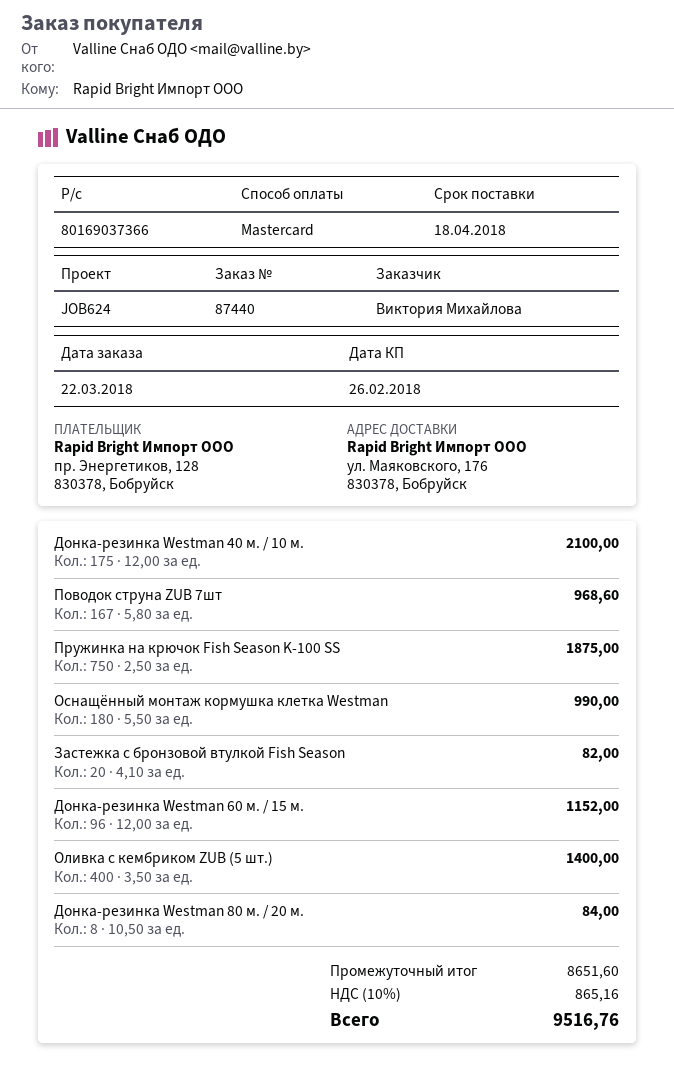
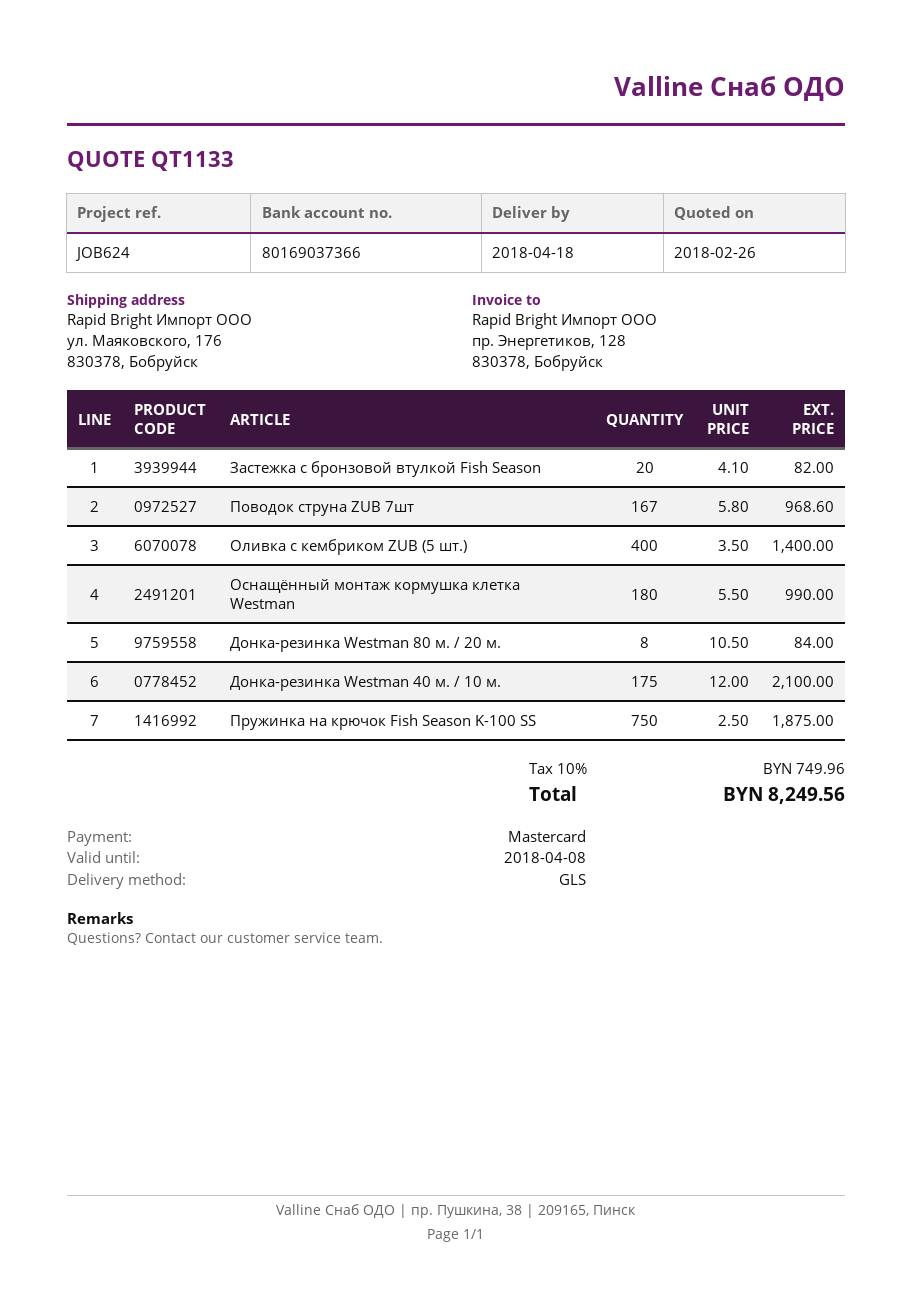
Донка-резинка Westman 60 м. / 15 м.: 96 x 12.00 = 1152.00 -> none
tax: 10% = 865.16 -> 10% = 749.96
total: 9516.76 -> 8249.56

